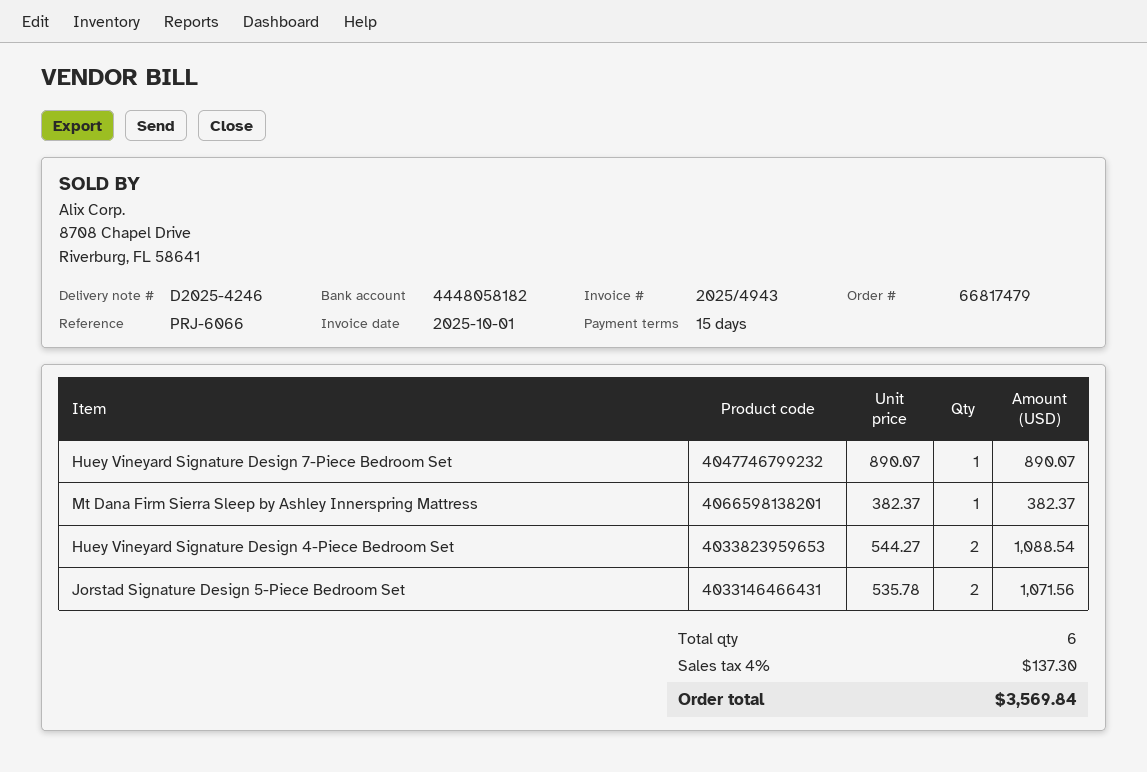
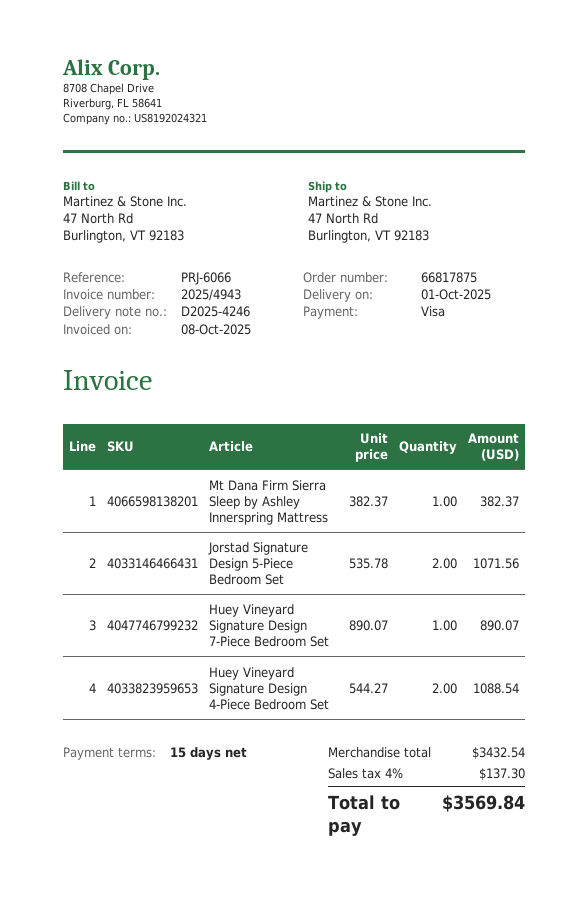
order number: 66817479 -> 66817875
invoice date: 2025-10-01 -> 2025-10-08

